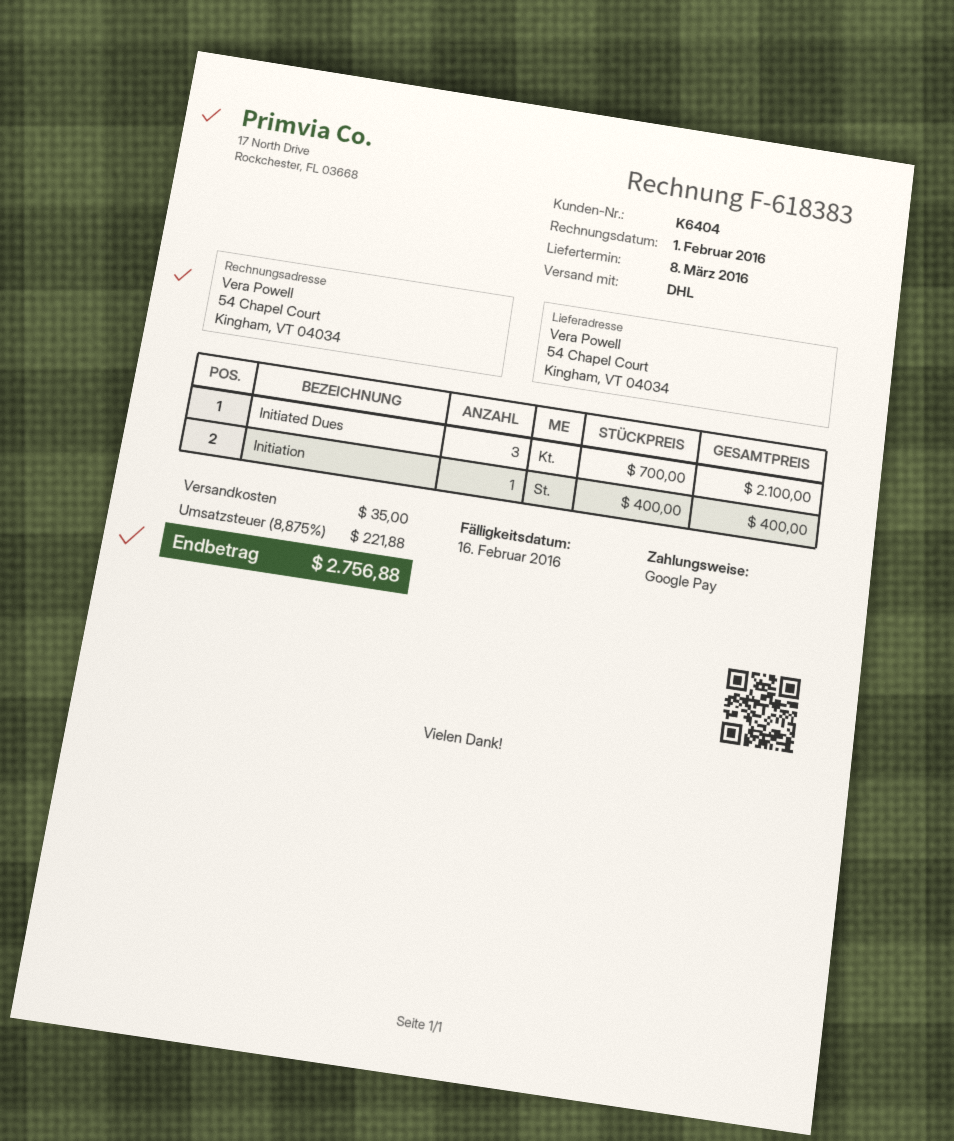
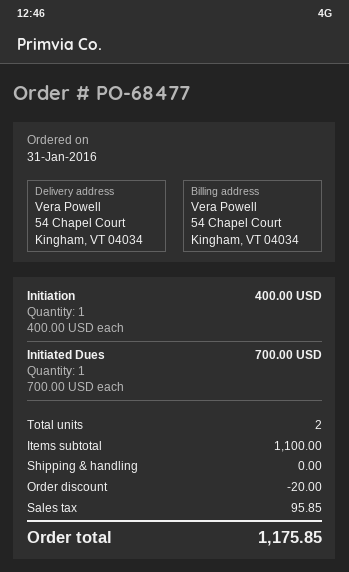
Initiated Dues: 3 x 700.00 = 2100.00 -> 1 x 700.00 = 700.00
discount: none -> 20.00
shipping: 35.00 -> 0.00
tax: 221.88 -> 95.85
total: 2756.88 -> 1175.85

